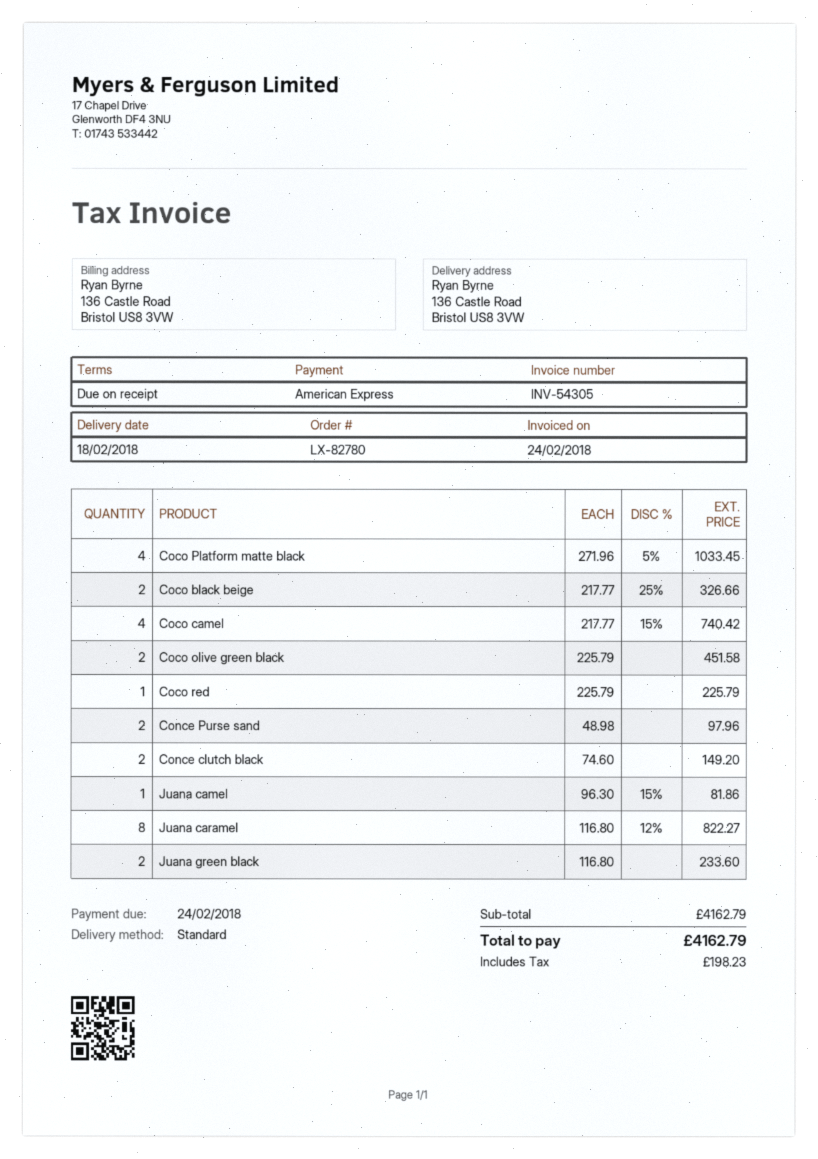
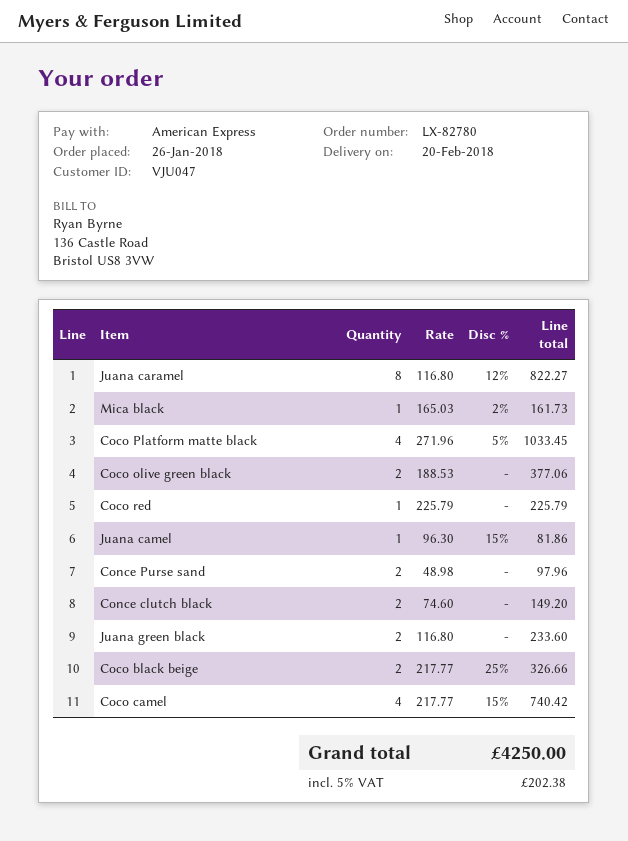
delivery date: 2018-02-18 -> 2018-02-20
Coco olive green black: 2 x 225.79 = 451.58 -> 2 x 188.53 = 377.06
Mica black: none -> 1 x 165.03 - 2% = 161.73
tax: 198.23 -> 202.38
total: 4162.79 -> 4250.00

